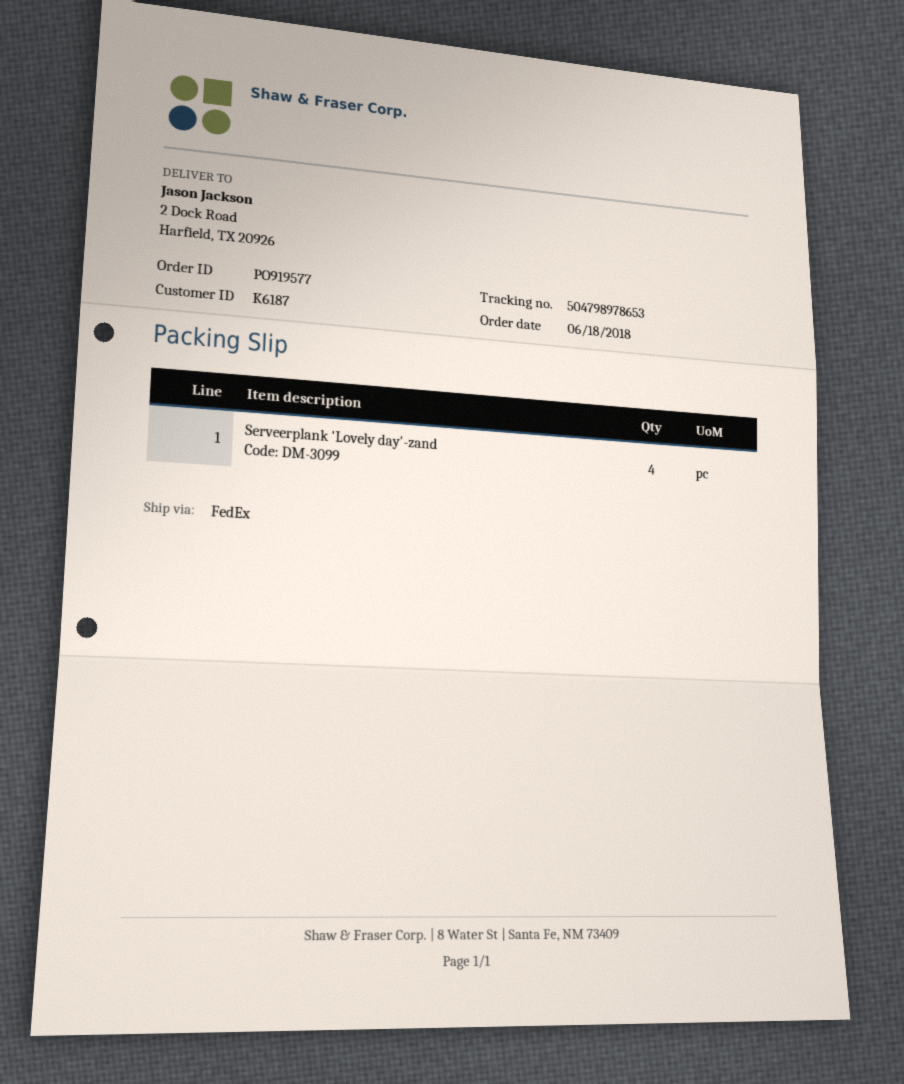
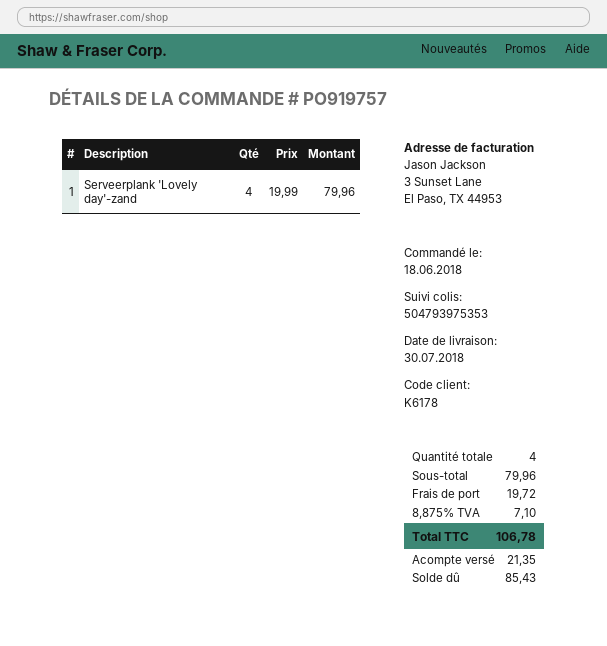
order number: PO919577 -> PO919757
customer number: K6187 -> K6178
tracking number: 504798978653 -> 504793975353

